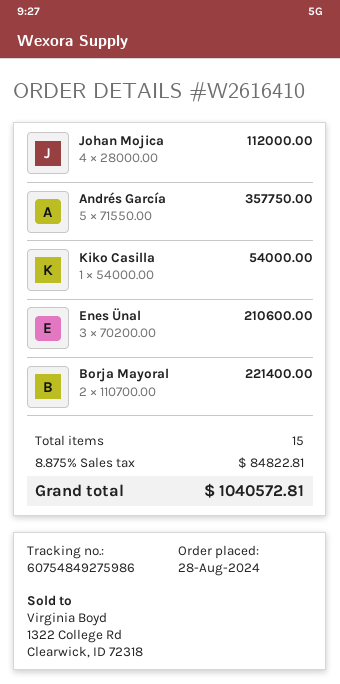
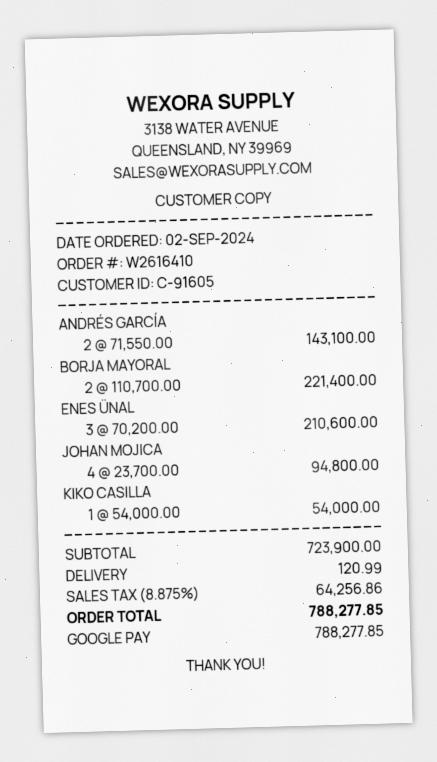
order date: 2024-08-28 -> 2024-09-02
Johan Mojica: 4 x 28000.00 = 112000.00 -> 4 x 23700.00 = 94800.00
Andrés García: 5 x 71550.00 = 357750.00 -> 2 x 71550.00 = 143100.00
shipping: none -> 120.99
tax: 8.875% = 84822.81 -> 8.875% = 64256.86
total: 1040572.81 -> 788277.85

